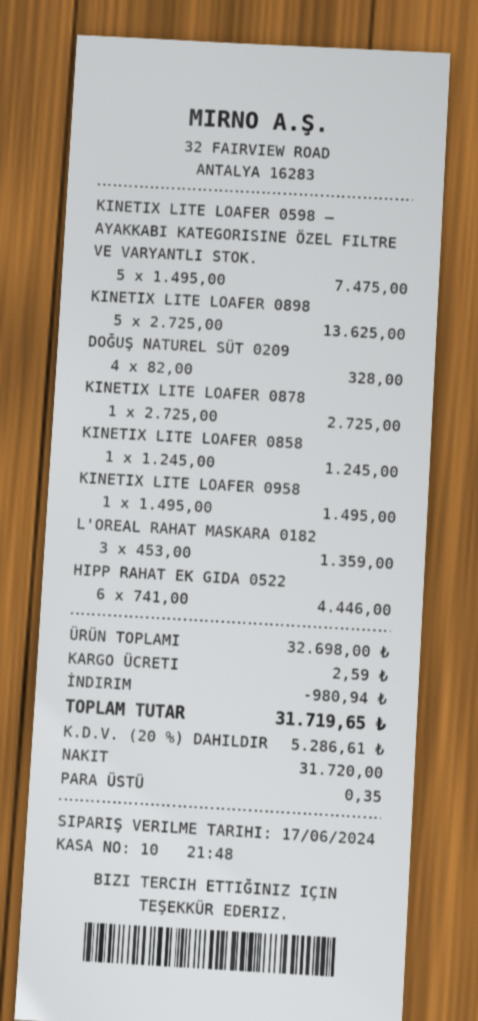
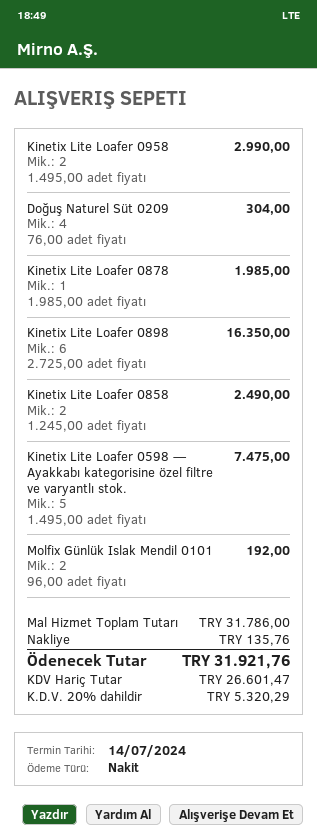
KINETIX LITE LOAFER 0898: 5 x 2725.00 = 13625.00 -> 6 x 2725.00 = 16350.00
DOĞUŞ NATUREL SÜT 0209: 4 x 82.00 = 328.00 -> 4 x 76.00 = 304.00
KINETIX LITE LOAFER 0878: 1 x 2725.00 = 2725.00 -> 1 x 1985.00 = 1985.00
KINETIX LITE LOAFER 0858: 1 x 1245.00 = 1245.00 -> 2 x 1245.00 = 2490.00
KINETIX LITE LOAFER 0958: 1 x 1495.00 = 1495.00 -> 2 x 1495.00 = 2990.00
L'OREAL RAHAT MASKARA 0182: 3 x 453.00 = 1359.00 -> none
HIPP RAHAT EK GIDA 0522: 6 x 741.00 = 4446.00 -> none
Molfix Günlük Islak Mendil 0101: none -> 2 x 96.00 = 192.00
subtotal: 32698.00 -> 31786.00
discount: 980.94 -> none
shipping: 2.59 -> 135.76
tax: 20% = 5286.61 -> 20% = 5320.29
total: 31719.65 -> 31921.76

